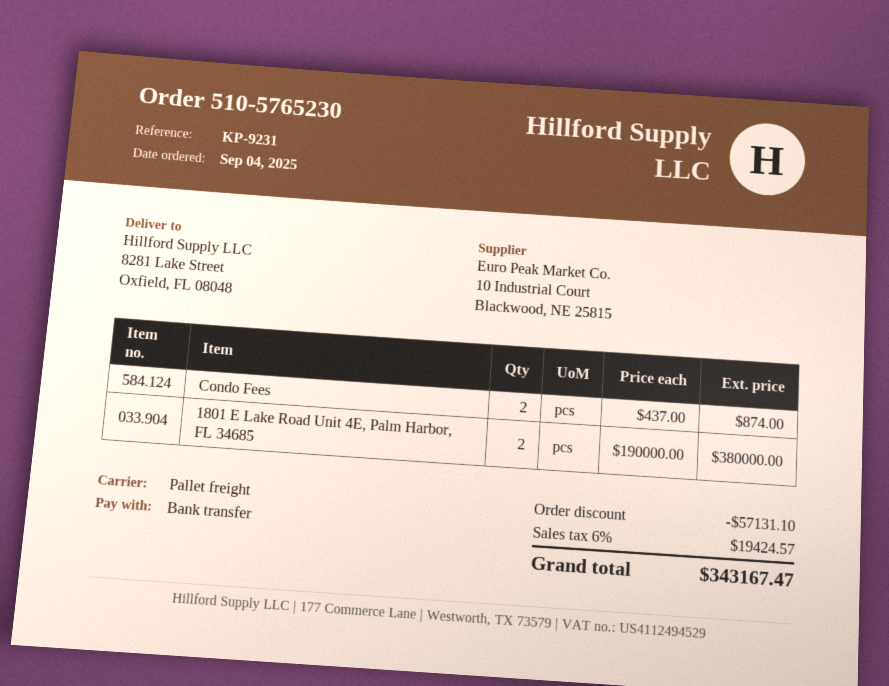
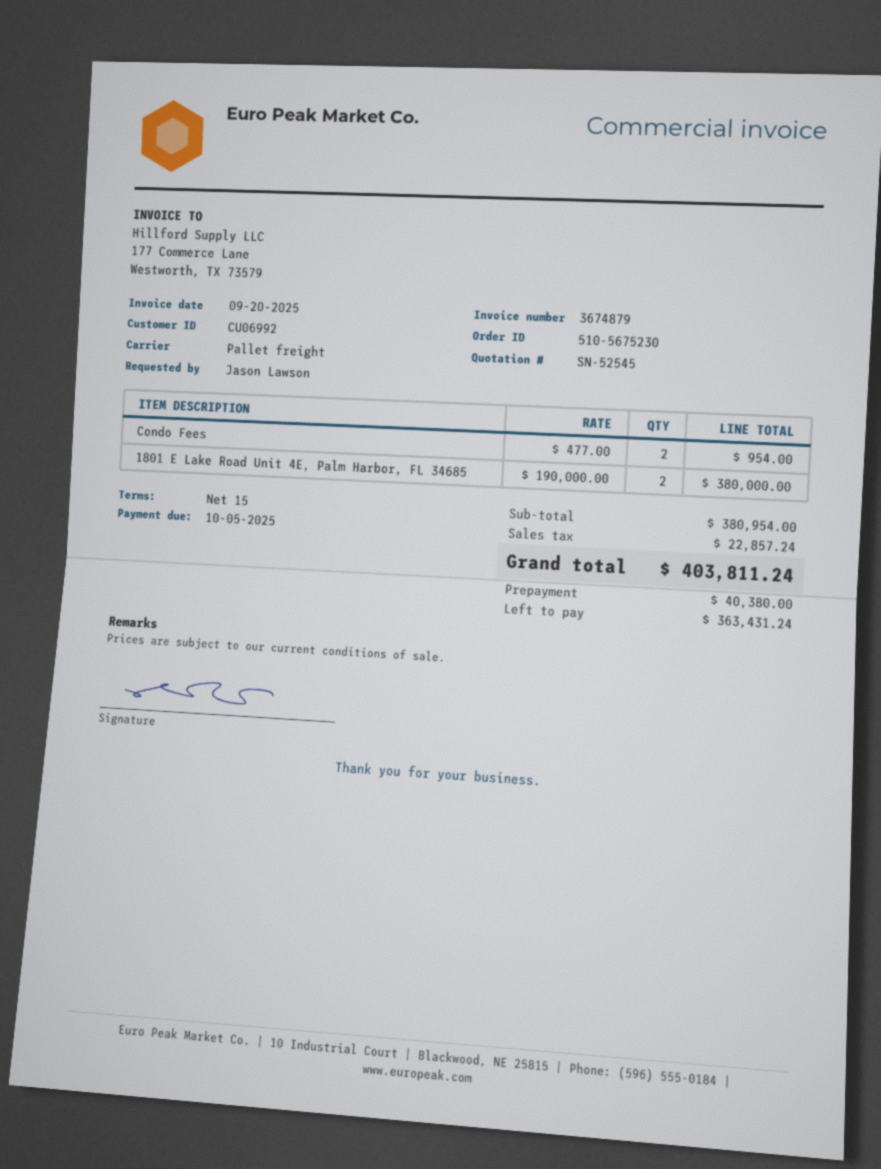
order number: 510-5765230 -> 510-5675230
Condo Fees: 2 x 437.00 = 874.00 -> 2 x 477.00 = 954.00
discount: 57131.10 -> none
tax: 19424.57 -> 22857.24
total: 343167.47 -> 403811.24

